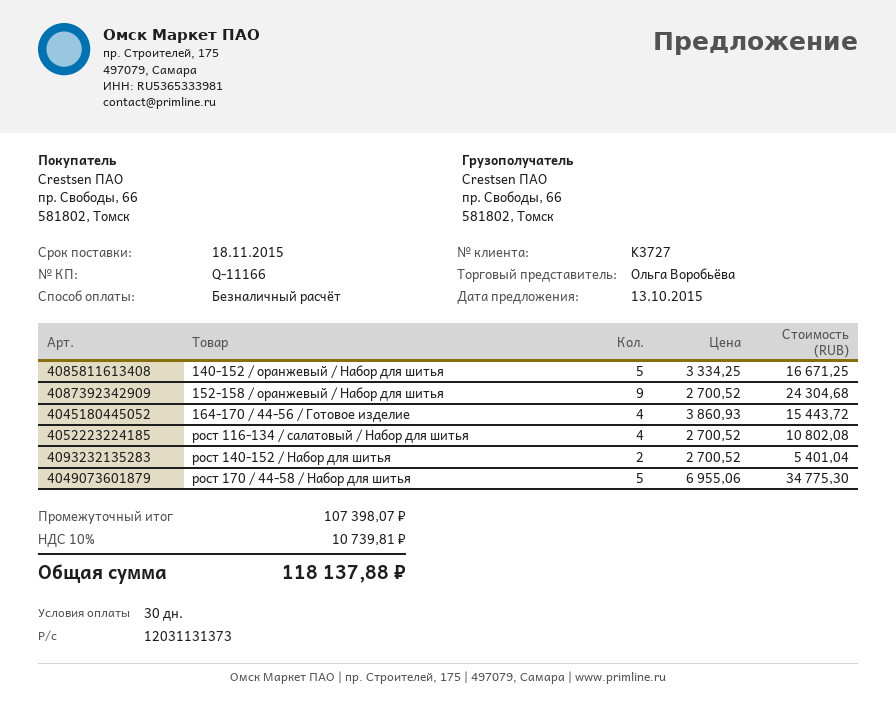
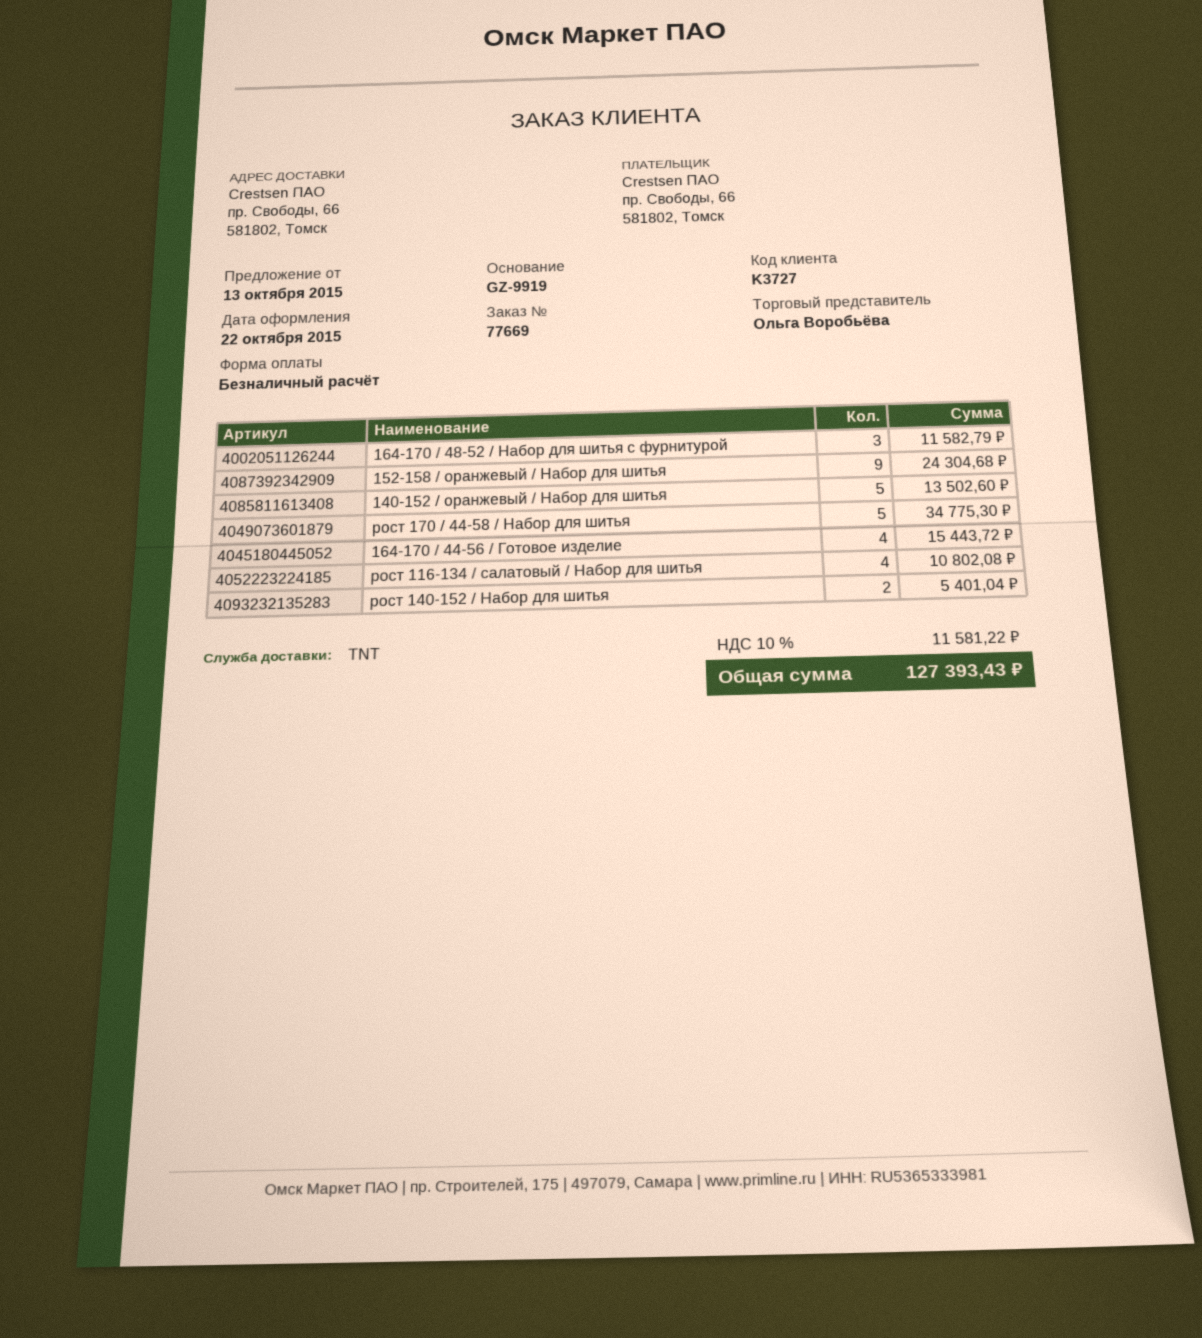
140-152 / оранжевый / Набор для шитья: 5 for 16671.25 -> 5 for 13502.60
164-170 / 48-52 / Набор для шитья с фурнитурой: none -> 3 for 11582.79
tax: 10% = 10739.81 -> 10% = 11581.22
total: 118137.88 -> 127393.43

